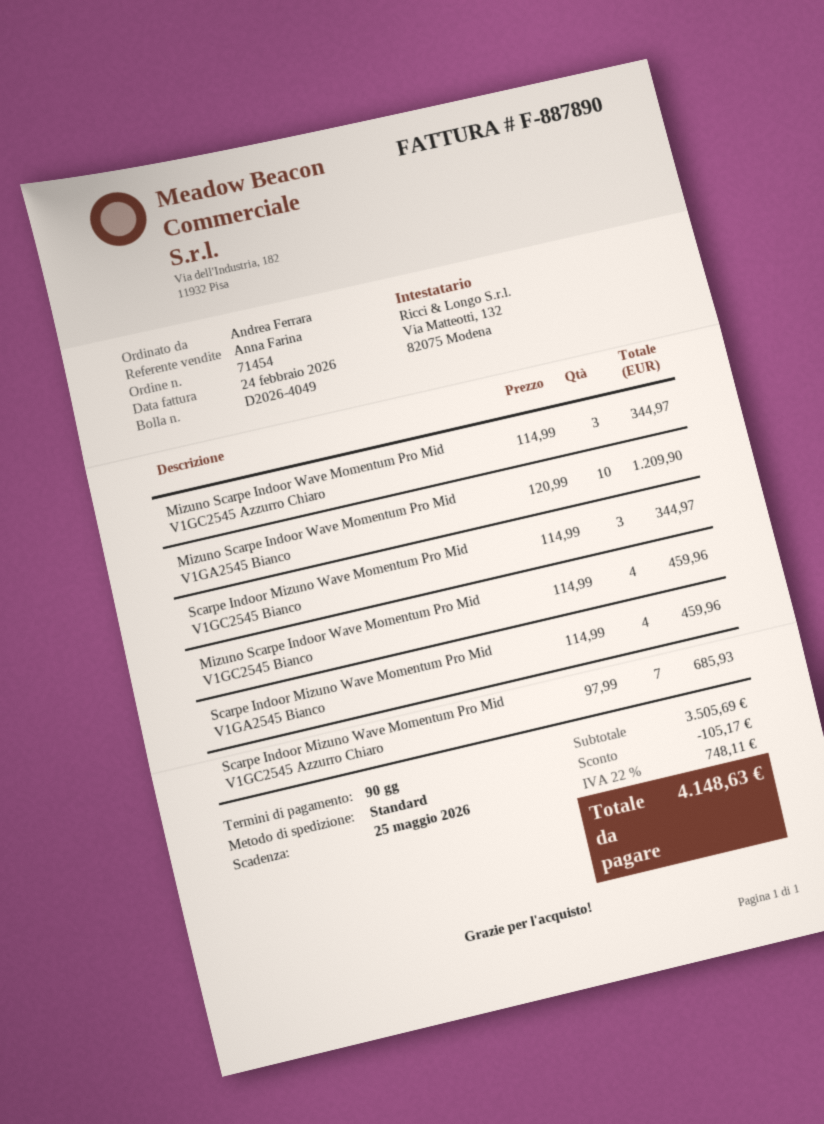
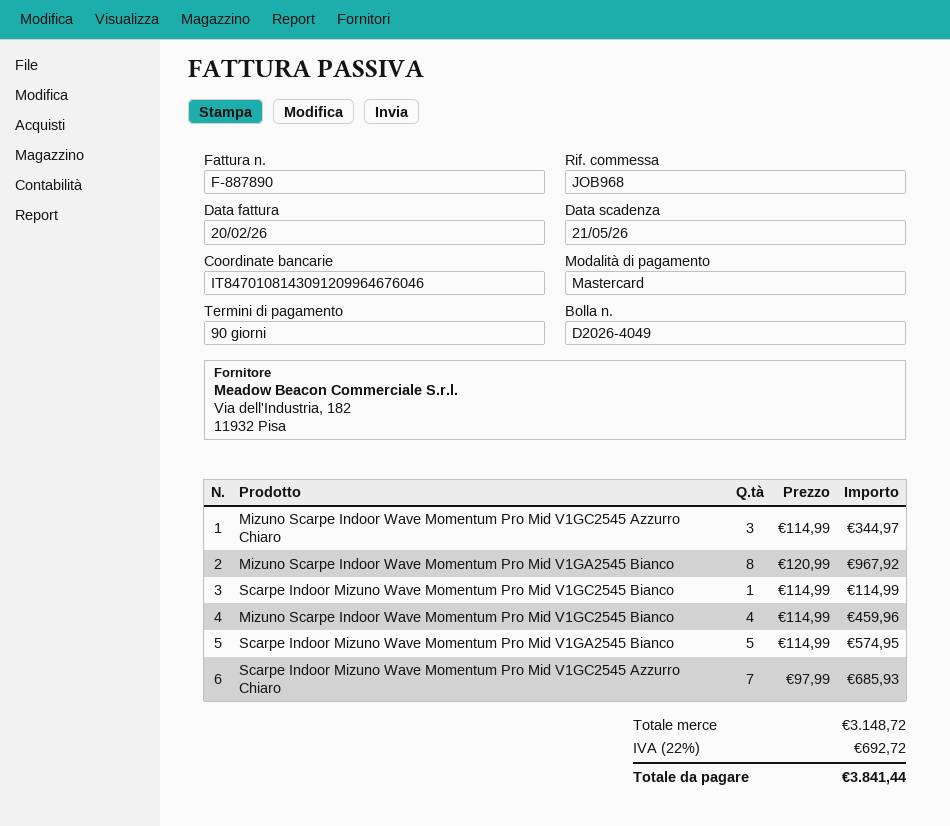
invoice date: 2026-02-24 -> 2026-02-20
due date: 2026-05-25 -> 2026-05-21
Mizuno Scarpe Indoor Wave Momentum Pro Mid V1GA2545 Bianco: 10 x 120.99 = 1209.90 -> 8 x 120.99 = 967.92
Scarpe Indoor Mizuno Wave Momentum Pro Mid V1GC2545 Bianco: 3 x 114.99 = 344.97 -> 1 x 114.99 = 114.99
Scarpe Indoor Mizuno Wave Momentum Pro Mid V1GA2545 Bianco: 4 x 114.99 = 459.96 -> 5 x 114.99 = 574.95
subtotal: 3505.69 -> 3148.72
discount: 105.17 -> none
tax: 22% = 748.11 -> 22% = 692.72
total: 4148.63 -> 3841.44

